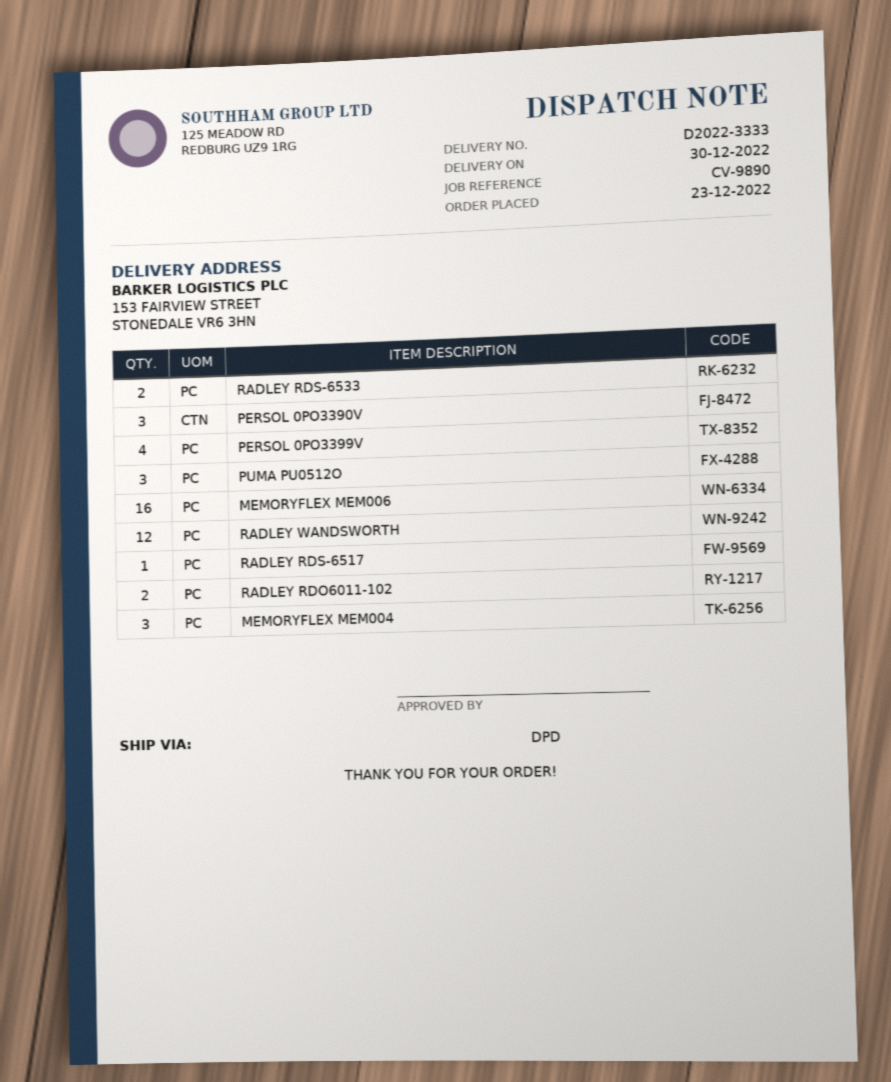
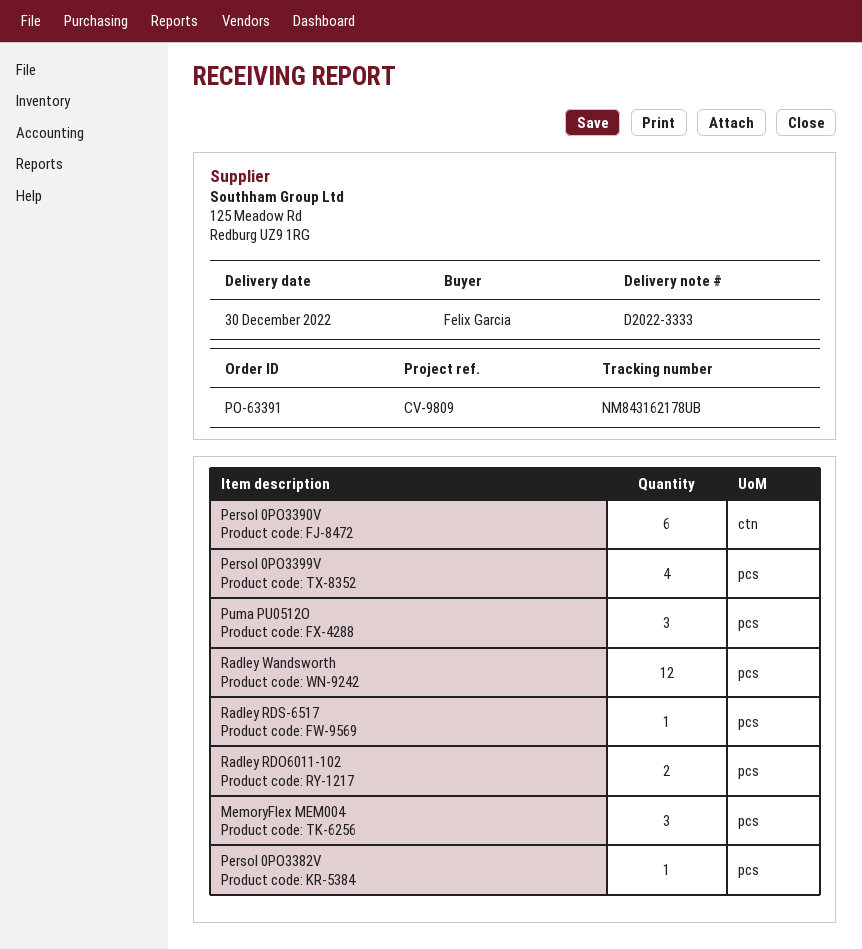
reference: CV-9890 -> CV-9809
RADLEY RDS-6533: 2 -> none
PERSOL 0PO3390V: 3 -> 6
MEMORYFLEX MEM006: 16 -> none
Persol 0PO3382V: none -> 1

